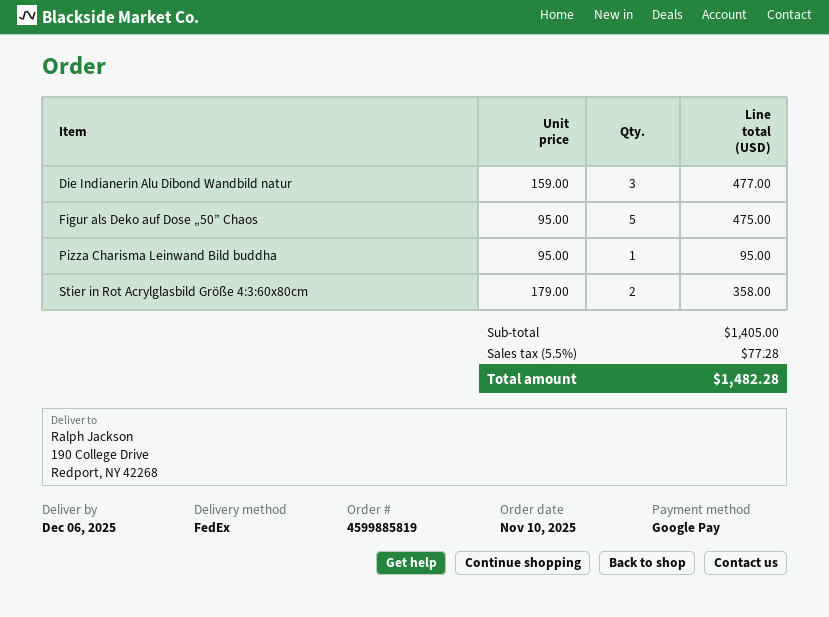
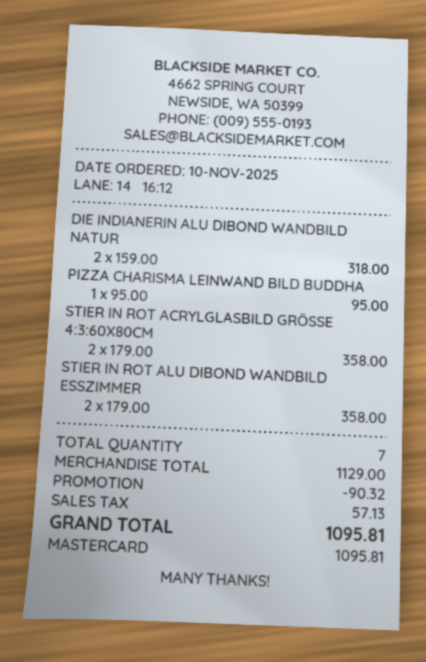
payment method: Google Pay -> Mastercard
Die Indianerin Alu Dibond Wandbild natur: 3 x 159.00 = 477.00 -> 2 x 159.00 = 318.00
Figur als Deko auf Dose „50” Chaos: 5 x 95.00 = 475.00 -> none
STIER IN ROT ALU DIBOND WANDBILD ESSZIMMER: none -> 2 x 179.00 = 358.00
subtotal: 1405.00 -> 1129.00
discount: none -> 90.32
tax: 77.28 -> 57.13
total: 1482.28 -> 1095.81

